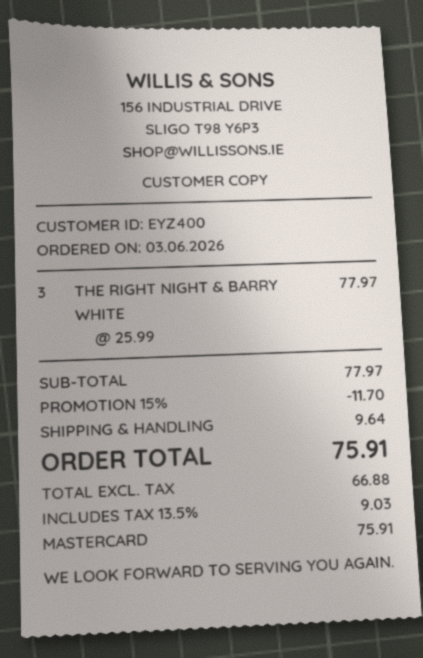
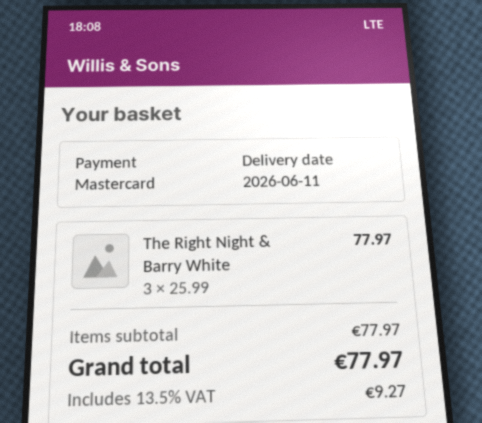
discount: 15% = 11.70 -> none
shipping: 9.64 -> none
tax: 13.5% = 9.03 -> 13.5% = 9.27
total: 75.91 -> 77.97

